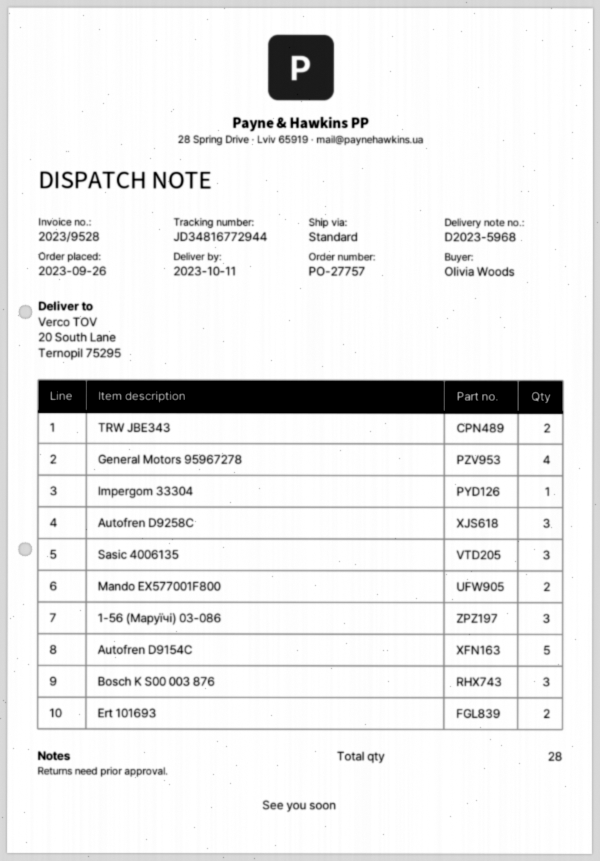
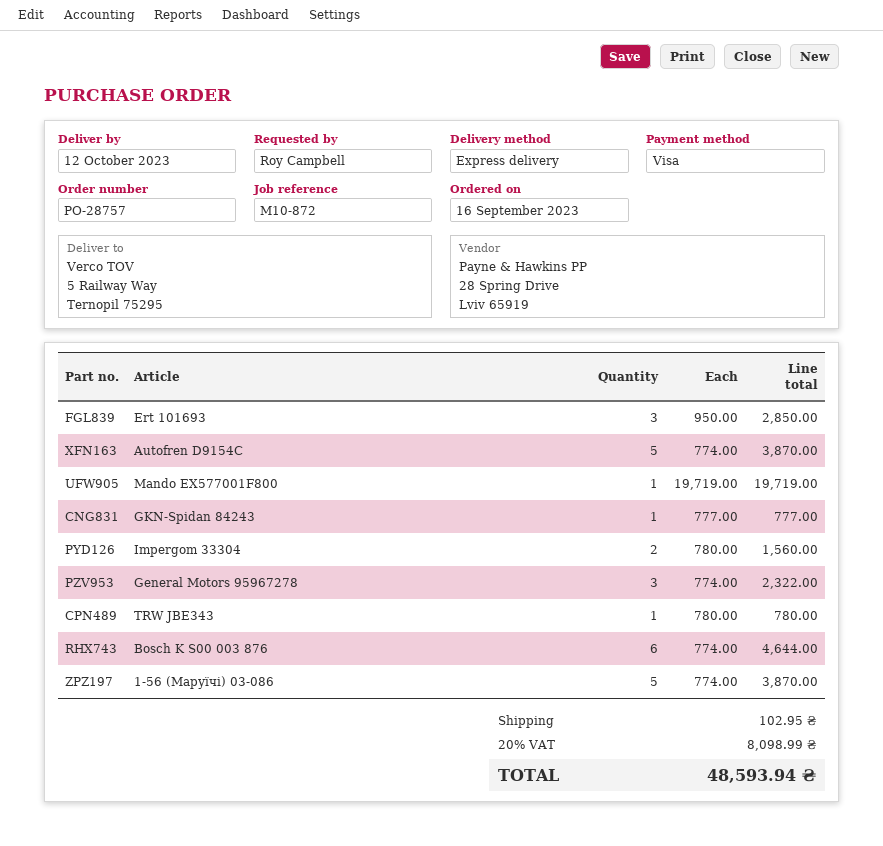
order number: PO-27757 -> PO-28757
order date: 2023-09-26 -> 2023-09-16
delivery date: 2023-10-11 -> 2023-10-12
ordered by: Olivia Woods -> Roy Campbell
shipping method: standard -> express
ship to: 20 South Lane, Ternopil 75295 -> 5 Railway Way, Ternopil 75295
TRW JBE343: 2 -> 1
General Motors 95967278: 4 -> 3
Impergom 33304: 1 -> 2
Autofren D9258C: 3 -> none
Sasic 4006135: 3 -> none
Mando EX577001F800: 2 -> 1
1-56 (Маруїчі) 03-086: 3 -> 5
Bosch K S00 003 876: 3 -> 6
Ert 101693: 2 -> 3
GKN-Spidan 84243: none -> 1

